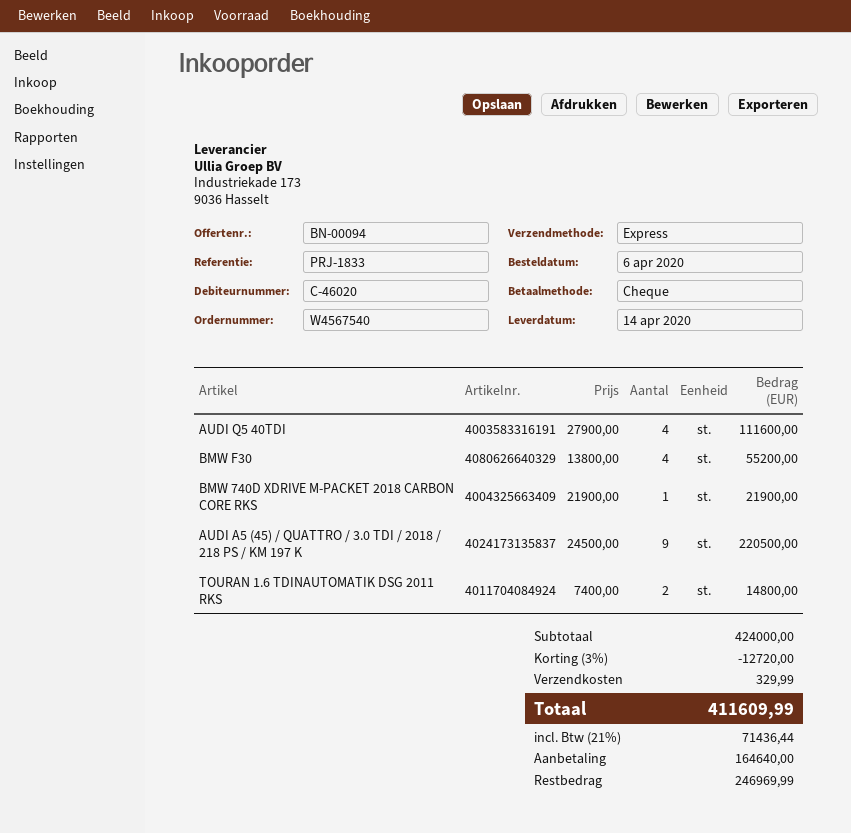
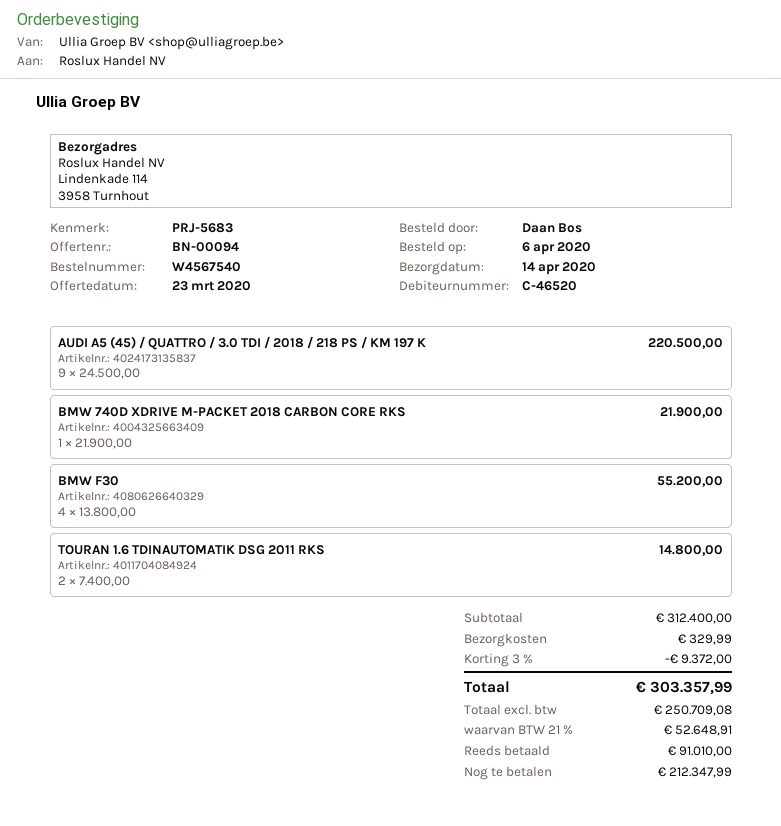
customer number: C-46020 -> C-46520
reference: PRJ-1833 -> PRJ-5683
AUDI Q5 40TDI: 4 x 27900.00 = 111600.00 -> none
subtotal: 424000.00 -> 312400.00
discount: 3% = 12720.00 -> 3% = 9372.00
tax: 21% = 71436.44 -> 21% = 52648.91
total: 411609.99 -> 303357.99
deposit: 164640.00 -> 91010.00
balance: 246969.99 -> 212347.99

